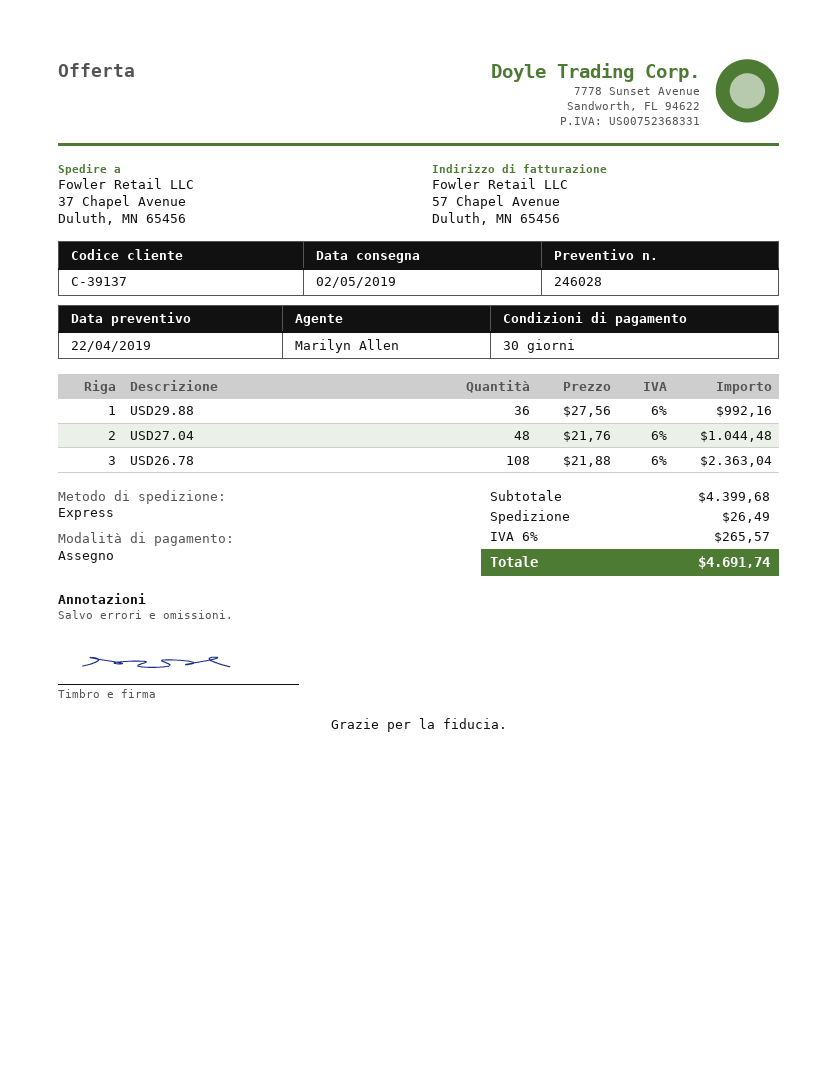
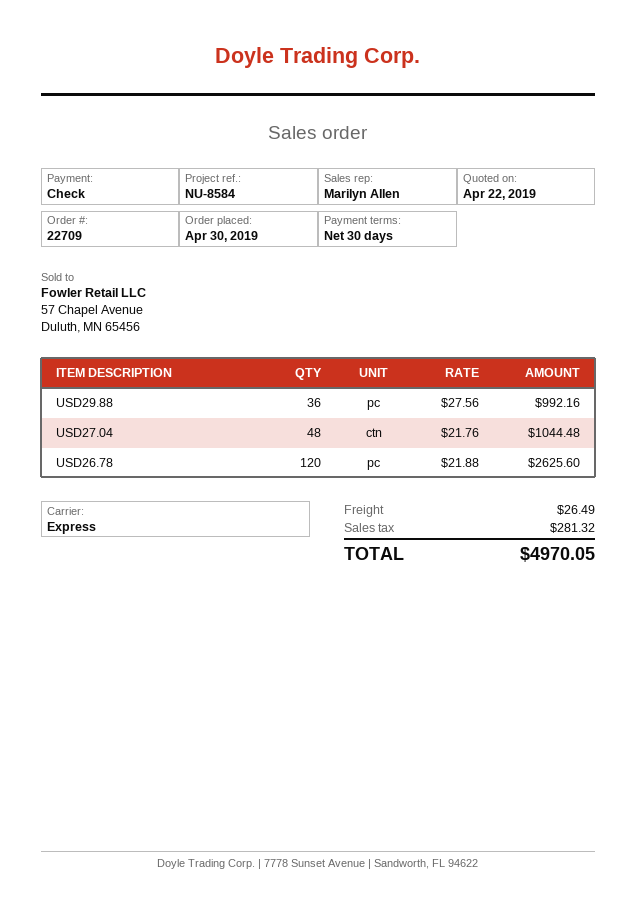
USD26.78: 108 x 21.88 = 2363.04 -> 120 x 21.88 = 2625.60
tax: 265.57 -> 281.32
total: 4691.74 -> 4970.05

